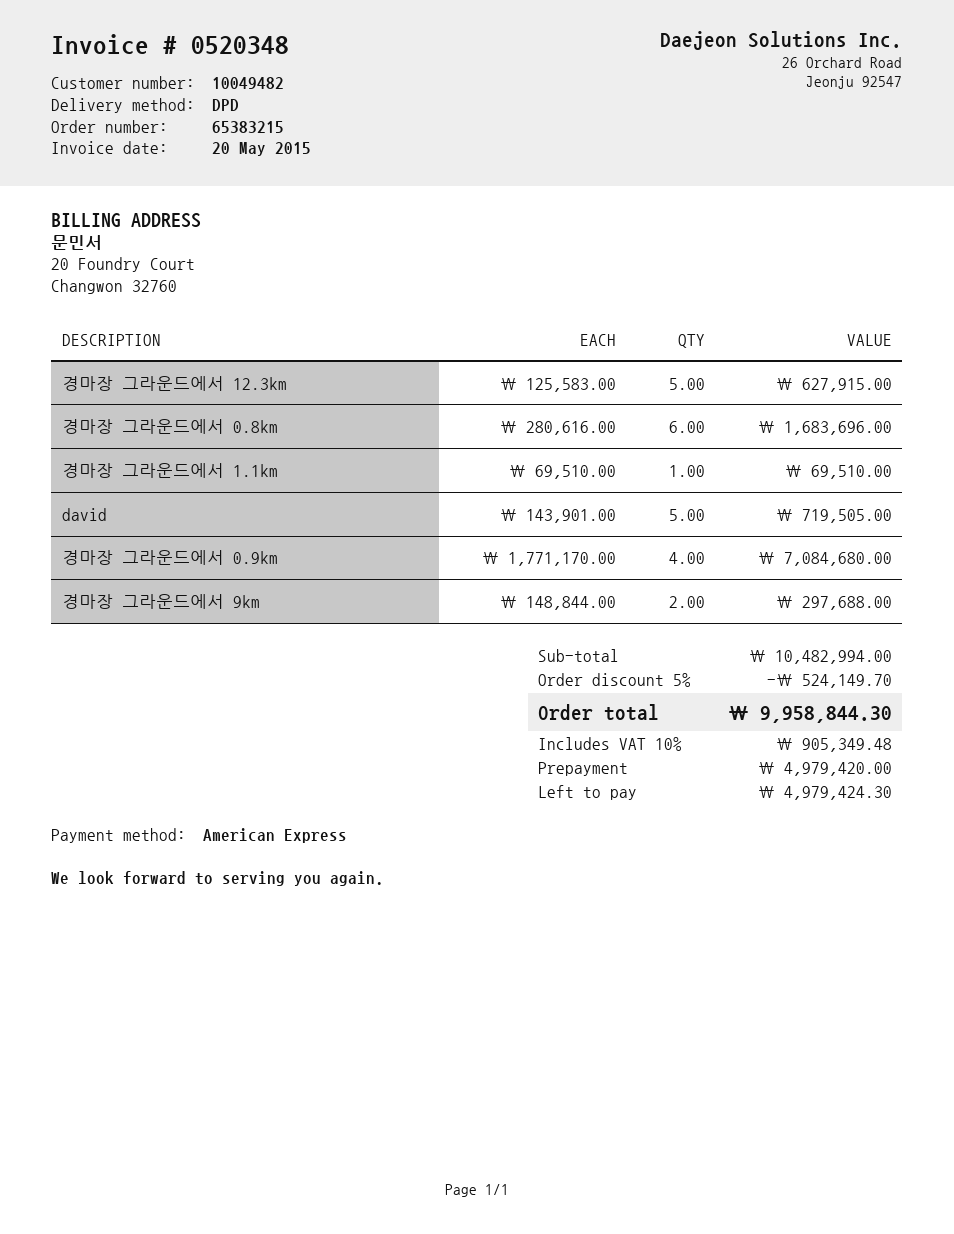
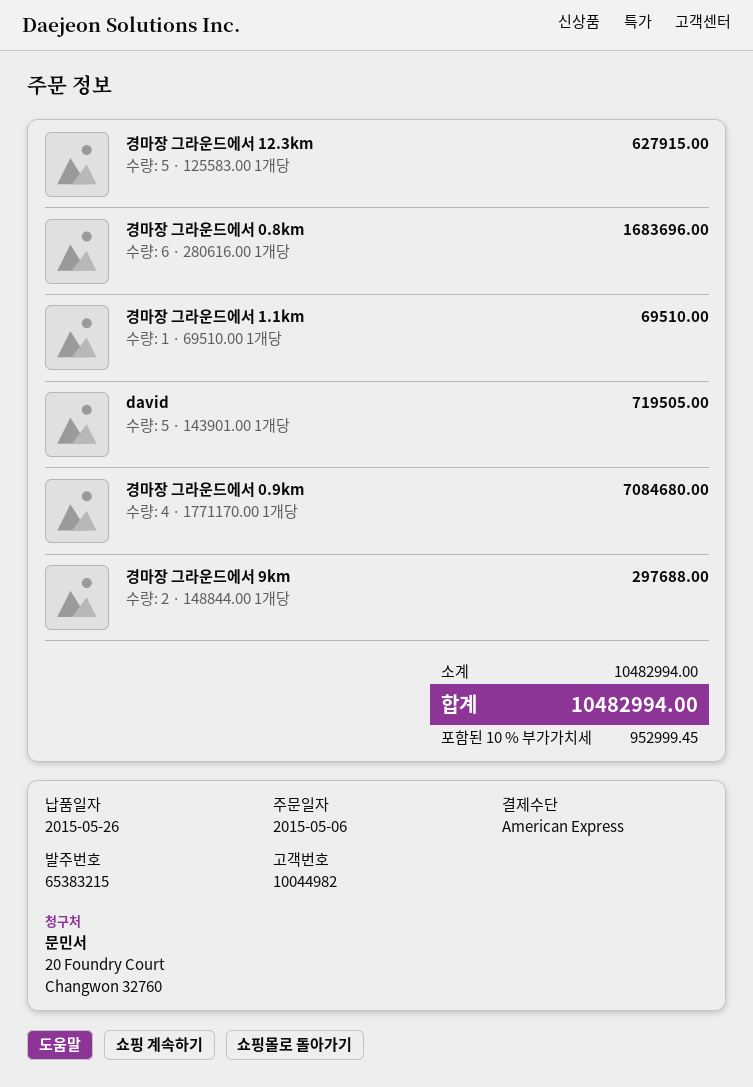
customer number: 10049482 -> 10044982
discount: 5% = 524149.70 -> none
tax: 10% = 905349.48 -> 10% = 952999.45
total: 9958844.30 -> 10482994.00

